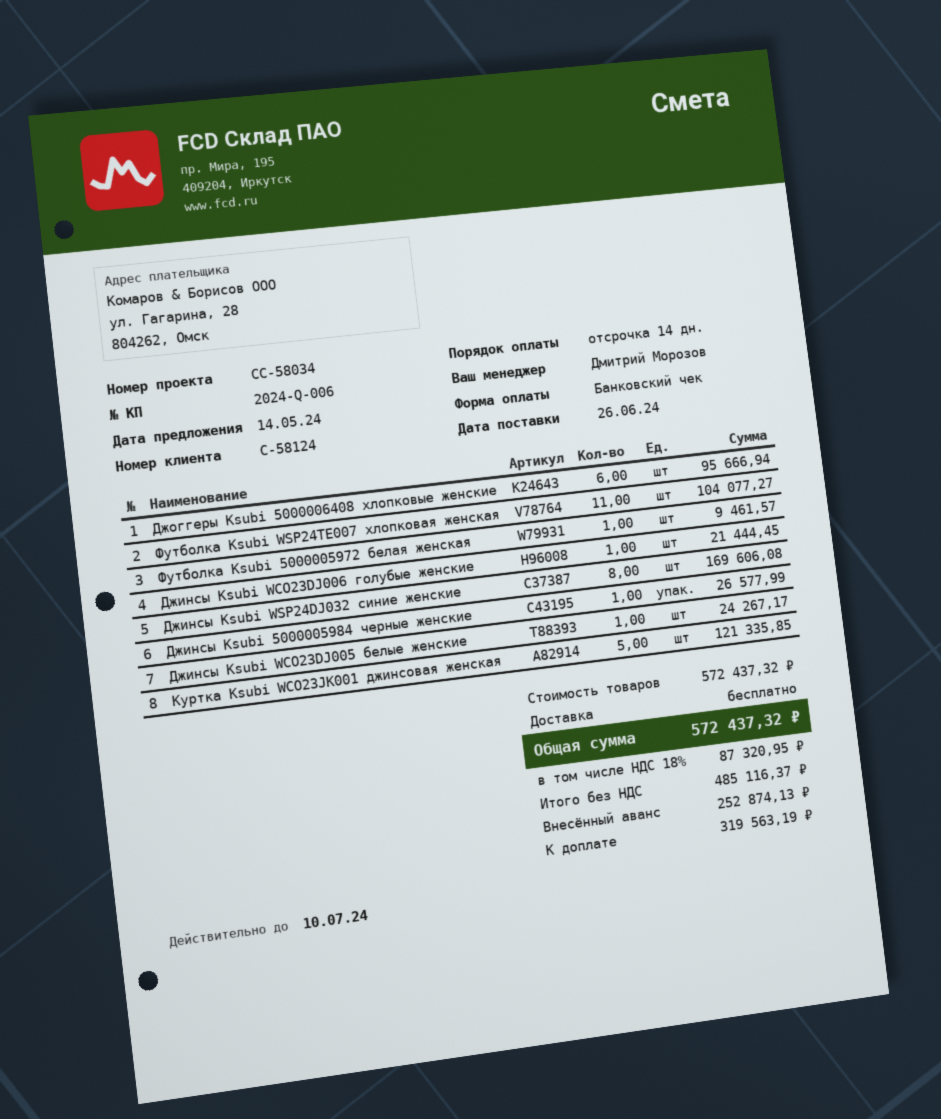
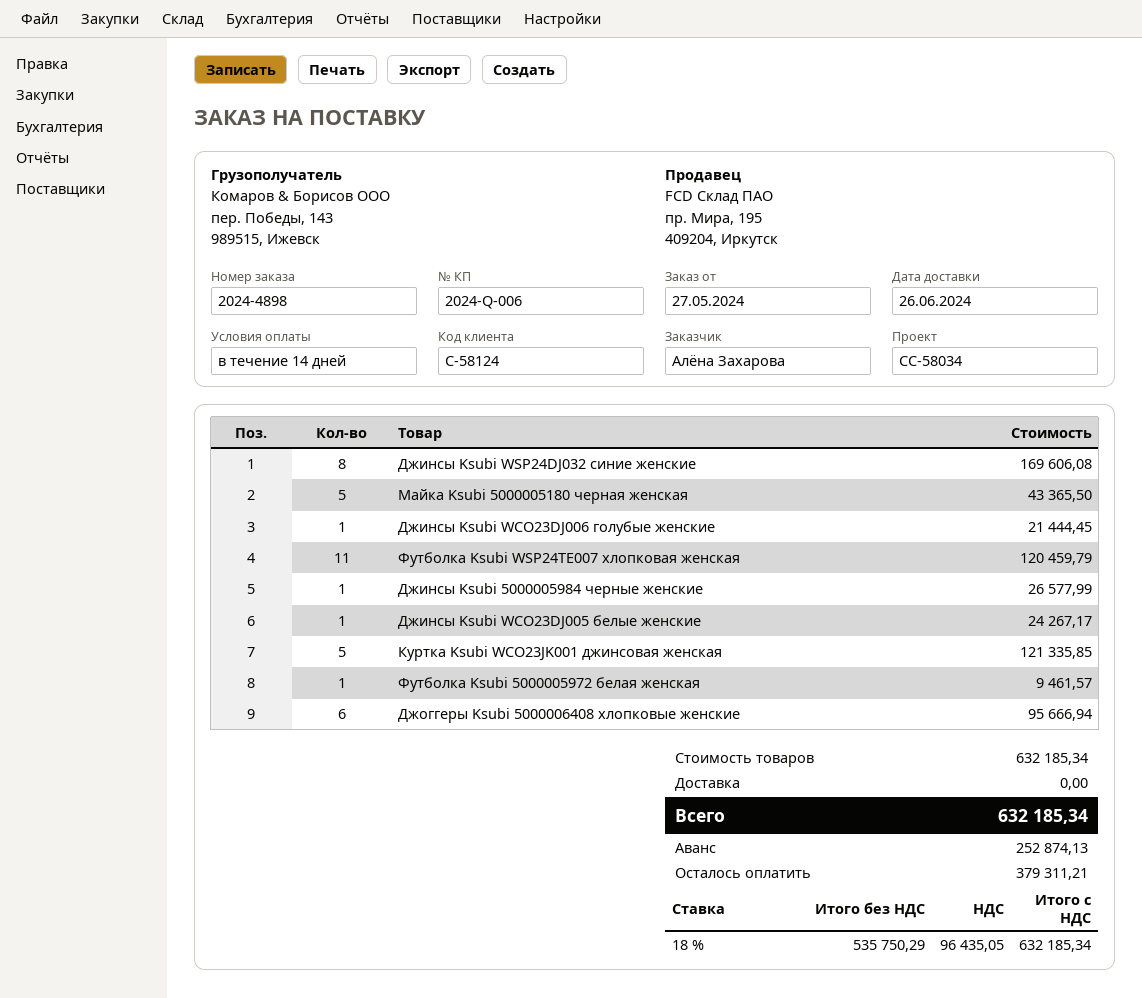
Футболка Ksubi WSP24TE007 хлопковая женская: 11 for 104077.27 -> 11 for 120459.79
Майка Ksubi 5000005180 черная женская: none -> 5 for 43365.50
subtotal: 572437.32 -> 632185.34
net: 485116.37 -> 535750.29
tax: 18% = 87320.95 -> 18% = 96435.05
total: 572437.32 -> 632185.34
balance: 319563.19 -> 379311.21

